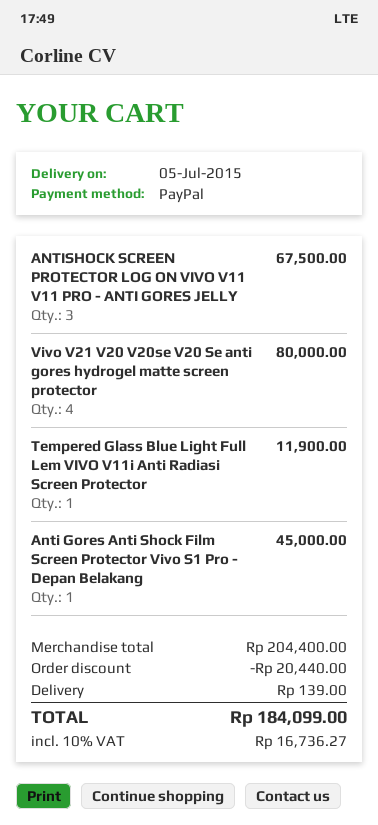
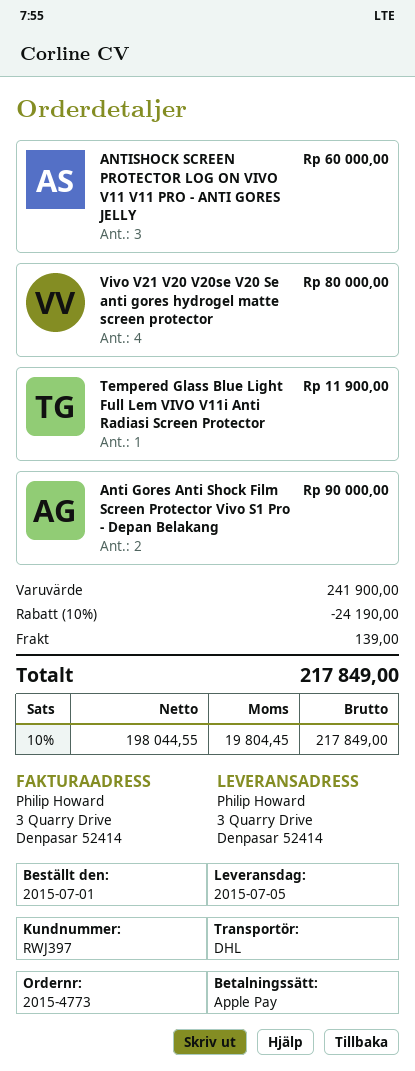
payment method: PayPal -> Apple Pay
ANTISHOCK SCREEN PROTECTOR LOG ON VIVO V11 V11 PRO - ANTI GORES JELLY: 3 for 67500.00 -> 3 for 60000.00
Anti Gores Anti Shock Film Screen Protector Vivo S1 Pro - Depan Belakang: 1 for 45000.00 -> 2 for 90000.00
subtotal: 204400.00 -> 241900.00
discount: 20440.00 -> 24190.00
tax: 10% = 16736.27 -> 10% = 19804.45
total: 184099.00 -> 217849.00

